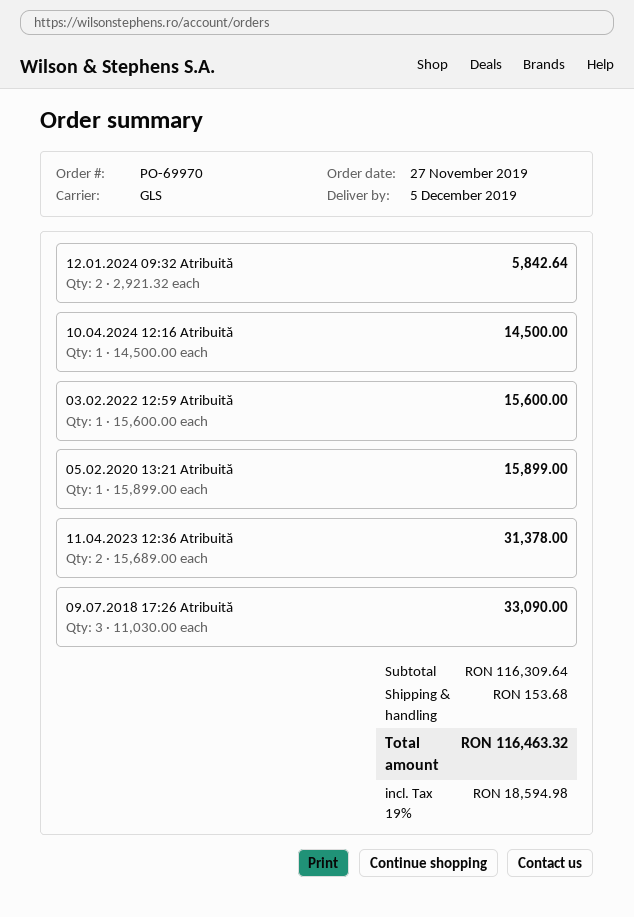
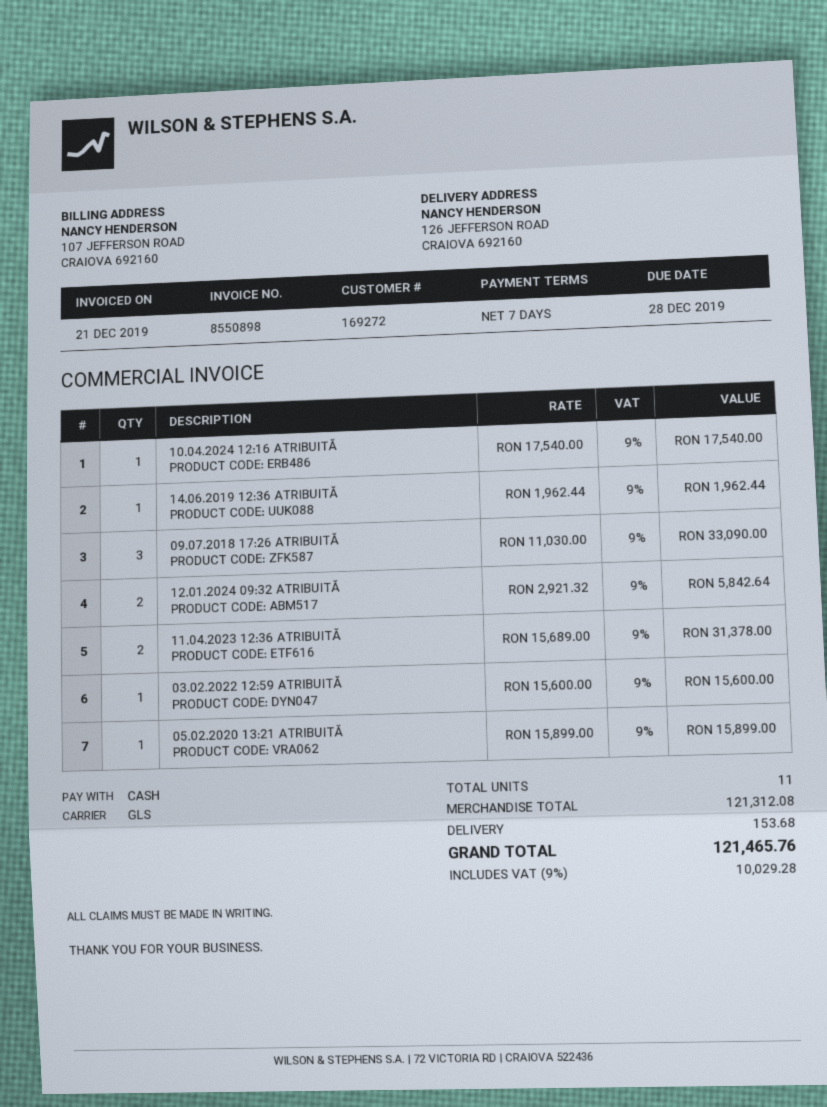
10.04.2024 12:16 Atribuită: 1 x 14500.00 = 14500.00 -> 1 x 17540.00 = 17540.00
14.06.2019 12:36 ATRIBUITĂ: none -> 1 x 1962.44 = 1962.44
subtotal: 116309.64 -> 121312.08
tax: 19% = 18594.98 -> 9% = 10029.28
total: 116463.32 -> 121465.76

